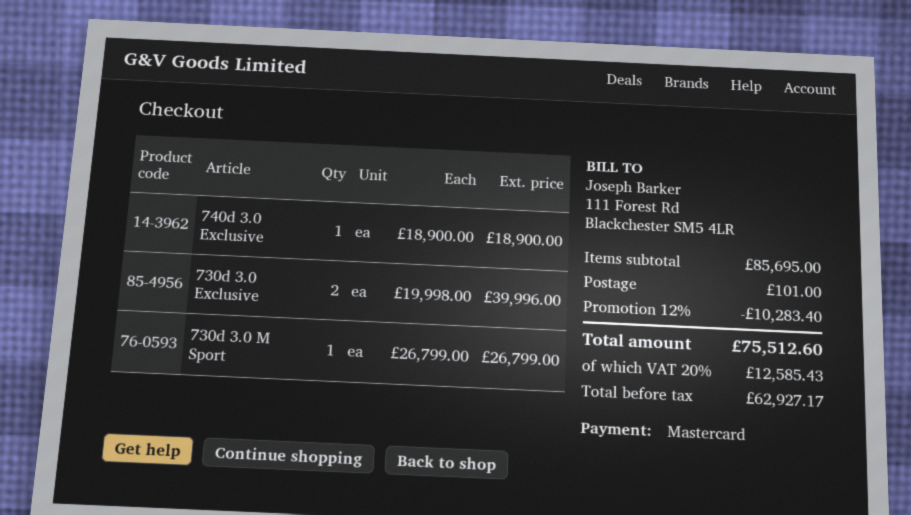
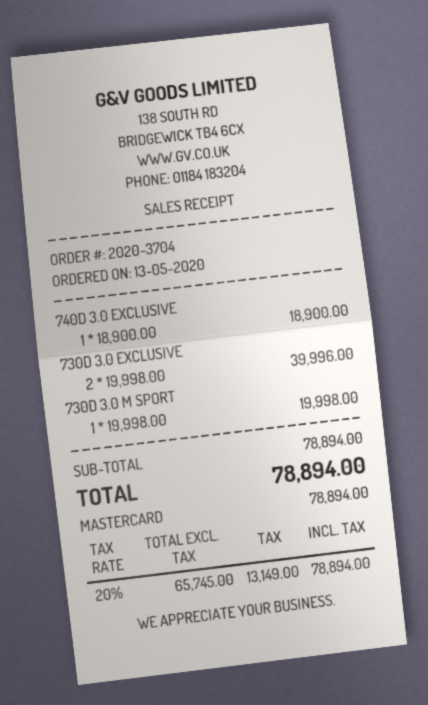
730d 3.0 M Sport: 1 x 26799.00 = 26799.00 -> 1 x 19998.00 = 19998.00
subtotal: 85695.00 -> 78894.00
discount: 12% = 10283.40 -> none
shipping: 101.00 -> none
net: 62927.17 -> 65745.00
tax: 20% = 12585.43 -> 20% = 13149.00
total: 75512.60 -> 78894.00

